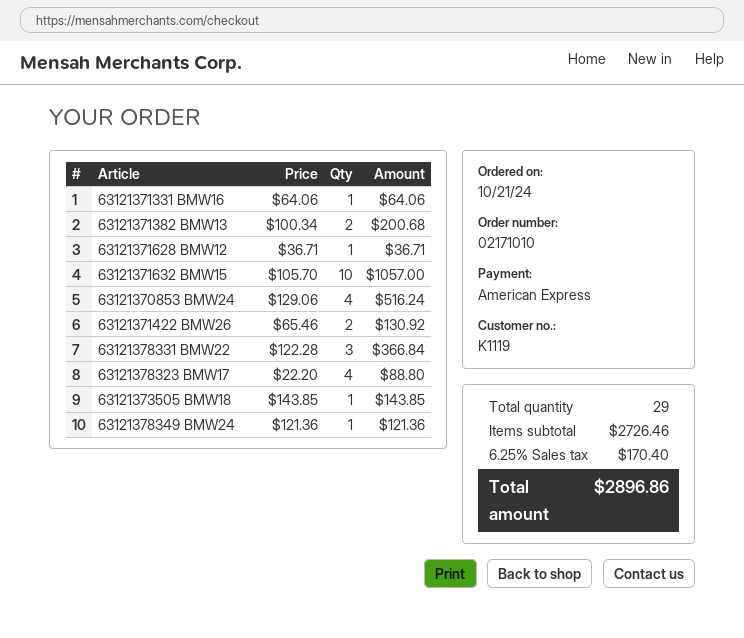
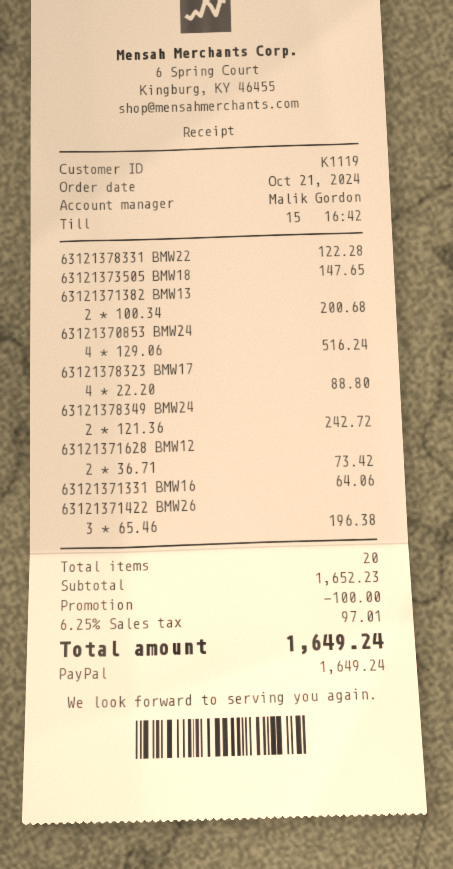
payment method: American Express -> PayPal
63121371628 BMW12: 1 x 36.71 = 36.71 -> 2 x 36.71 = 73.42
63121371632 BMW15: 10 x 105.70 = 1057.00 -> none
63121371422 BMW26: 2 x 65.46 = 130.92 -> 3 x 65.46 = 196.38
63121378331 BMW22: 3 x 122.28 = 366.84 -> 1 x 122.28 = 122.28
63121373505 BMW18: 1 x 143.85 = 143.85 -> 1 x 147.65 = 147.65
63121378349 BMW24: 1 x 121.36 = 121.36 -> 2 x 121.36 = 242.72
total quantity: 29 -> 20
subtotal: 2726.46 -> 1652.23
discount: none -> 100.00
tax: 6.25% = 170.40 -> 6.25% = 97.01
total: 2896.86 -> 1649.24

